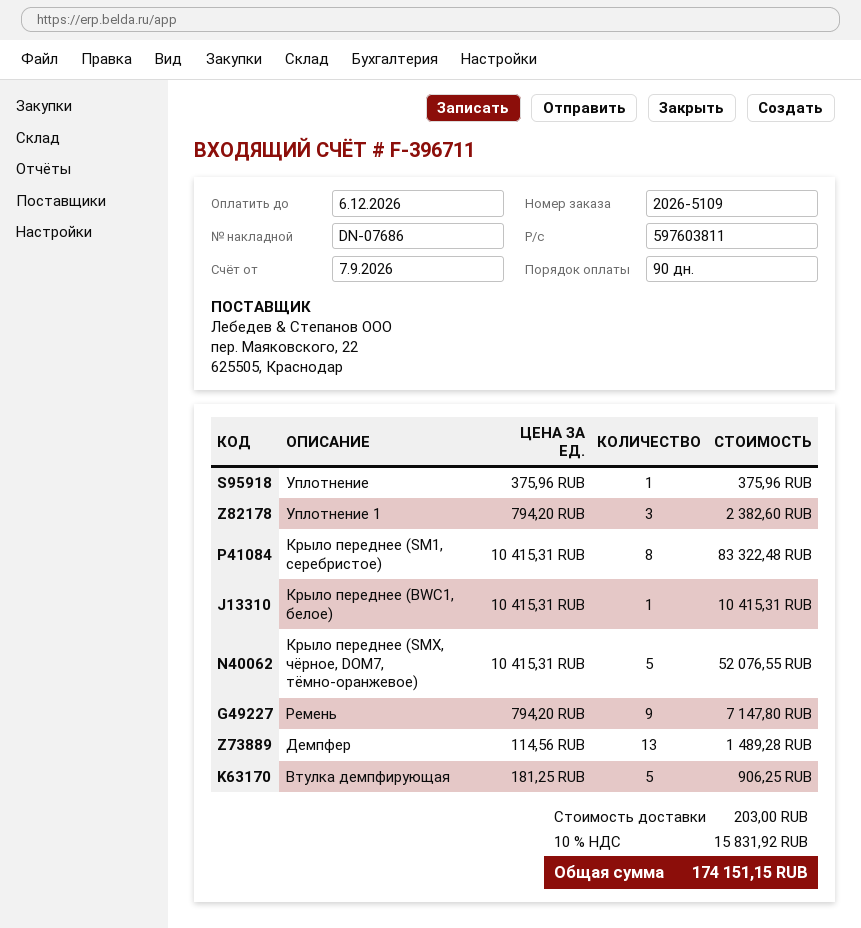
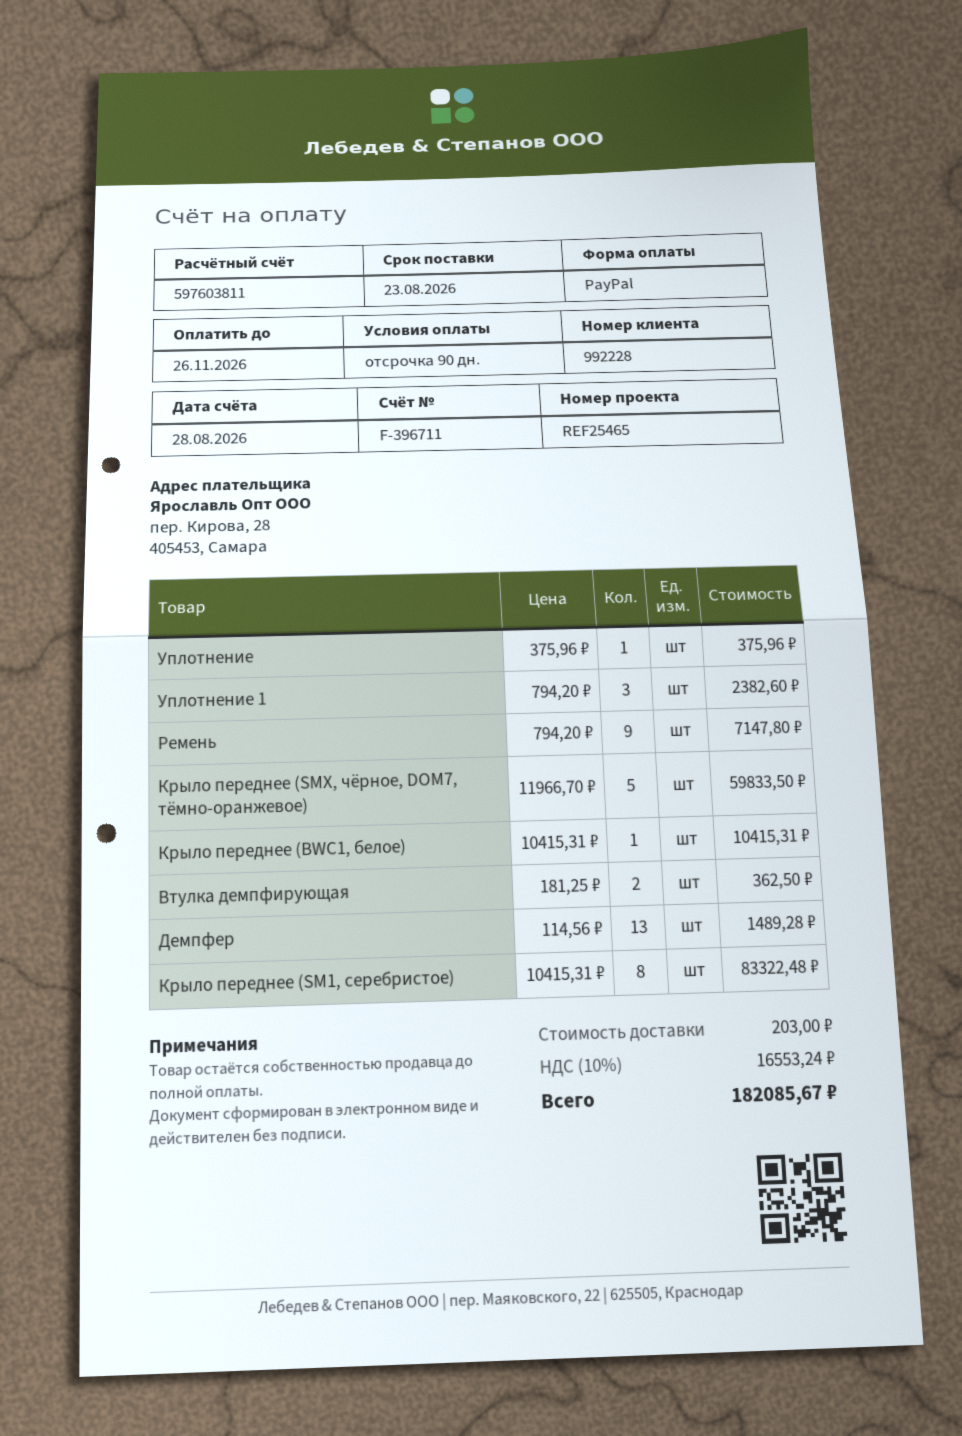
invoice date: 2026-09-07 -> 2026-08-28
due date: 2026-12-06 -> 2026-11-26
Крыло переднее (SMX, чёрное, DOM7, тёмно-оранжевое): 5 x 10415.31 = 52076.55 -> 5 x 11966.70 = 59833.50
Втулка демпфирующая: 5 x 181.25 = 906.25 -> 2 x 181.25 = 362.50
tax: 10% = 15831.92 -> 10% = 16553.24
total: 174151.15 -> 182085.67

